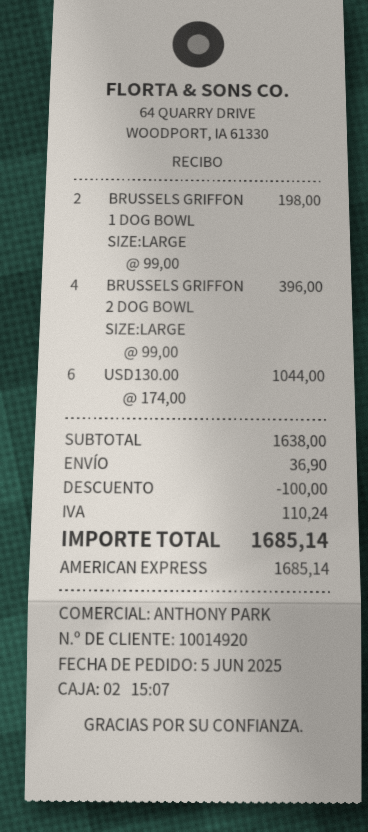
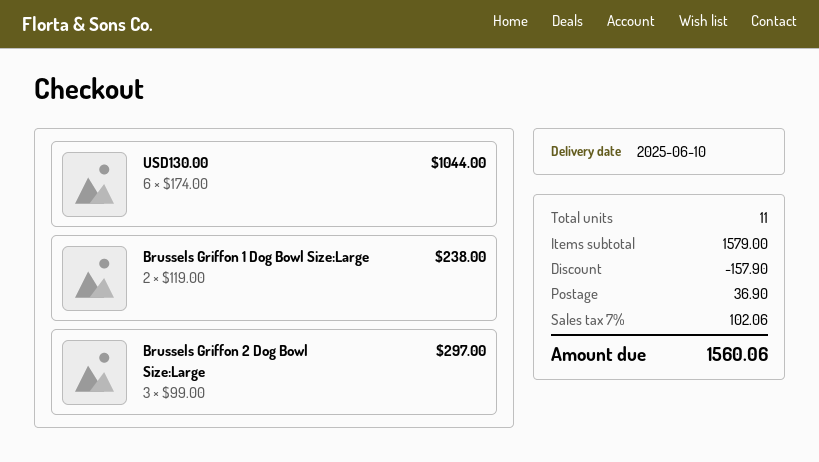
BRUSSELS GRIFFON 1 DOG BOWL SIZE:LARGE: 2 x 99.00 = 198.00 -> 2 x 119.00 = 238.00
BRUSSELS GRIFFON 2 DOG BOWL SIZE:LARGE: 4 x 99.00 = 396.00 -> 3 x 99.00 = 297.00
subtotal: 1638.00 -> 1579.00
discount: 100.00 -> 157.90
tax: 110.24 -> 102.06
total: 1685.14 -> 1560.06

